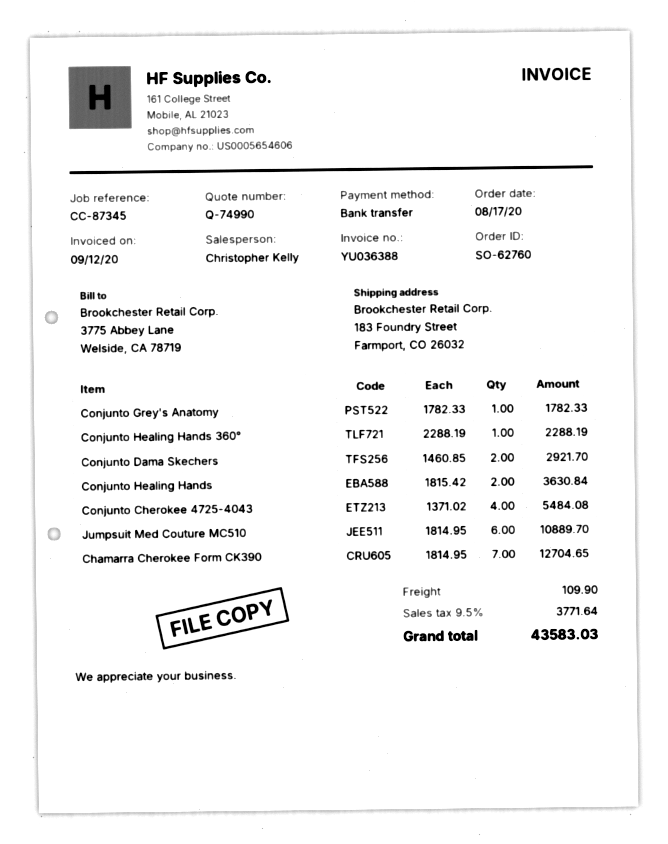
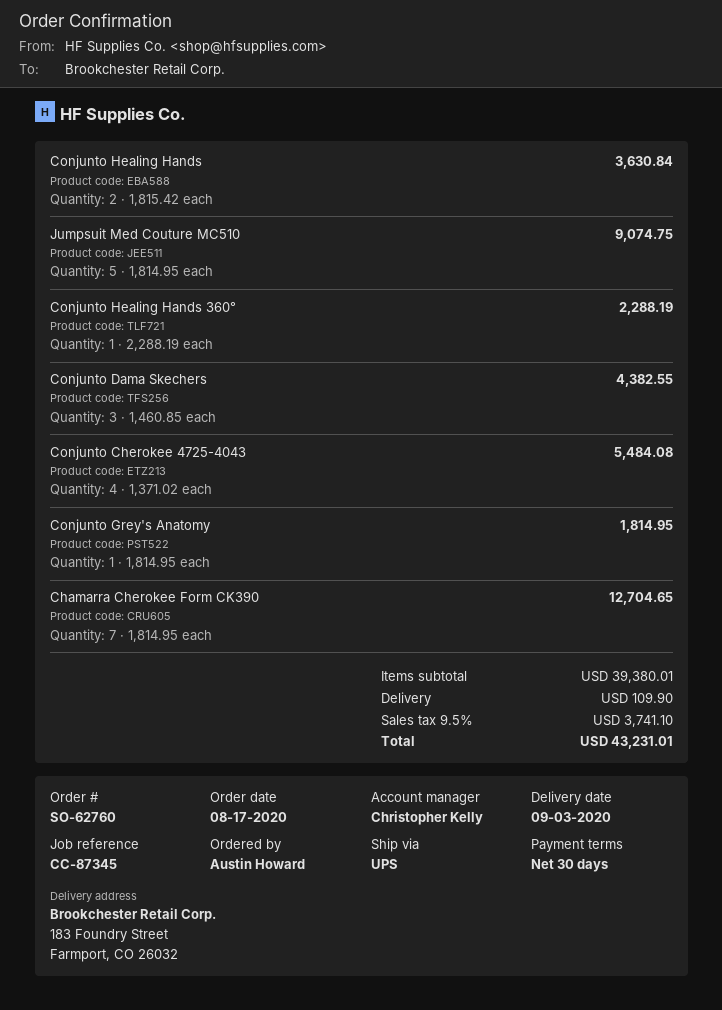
Conjunto Grey's Anatomy: 1 x 1782.33 = 1782.33 -> 1 x 1814.95 = 1814.95
Conjunto Dama Skechers: 2 x 1460.85 = 2921.70 -> 3 x 1460.85 = 4382.55
Jumpsuit Med Couture MC510: 6 x 1814.95 = 10889.70 -> 5 x 1814.95 = 9074.75
tax: 9.5% = 3771.64 -> 9.5% = 3741.10
total: 43583.03 -> 43231.01

